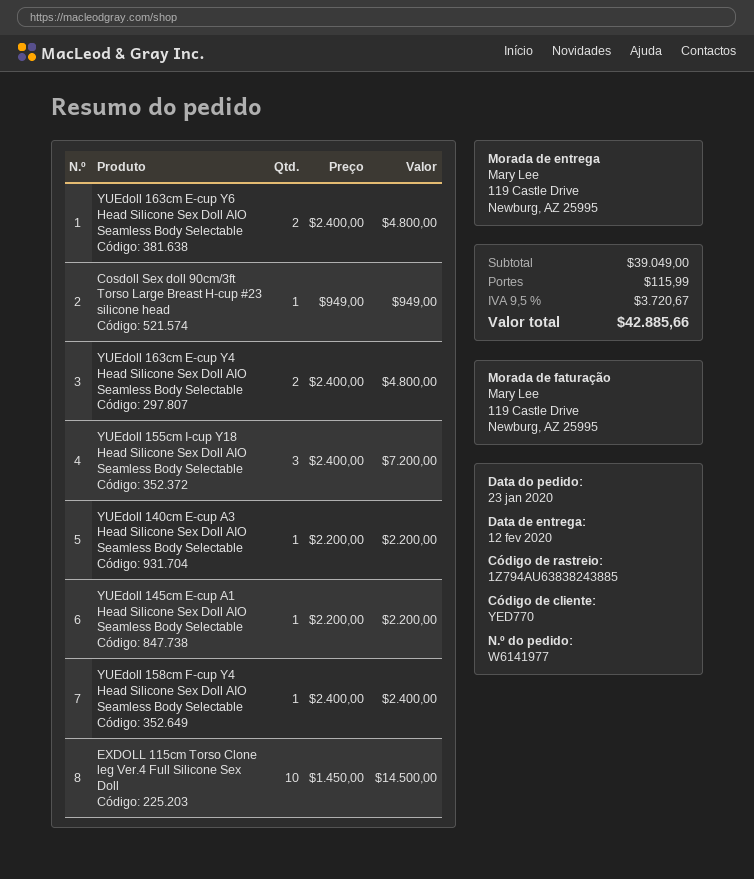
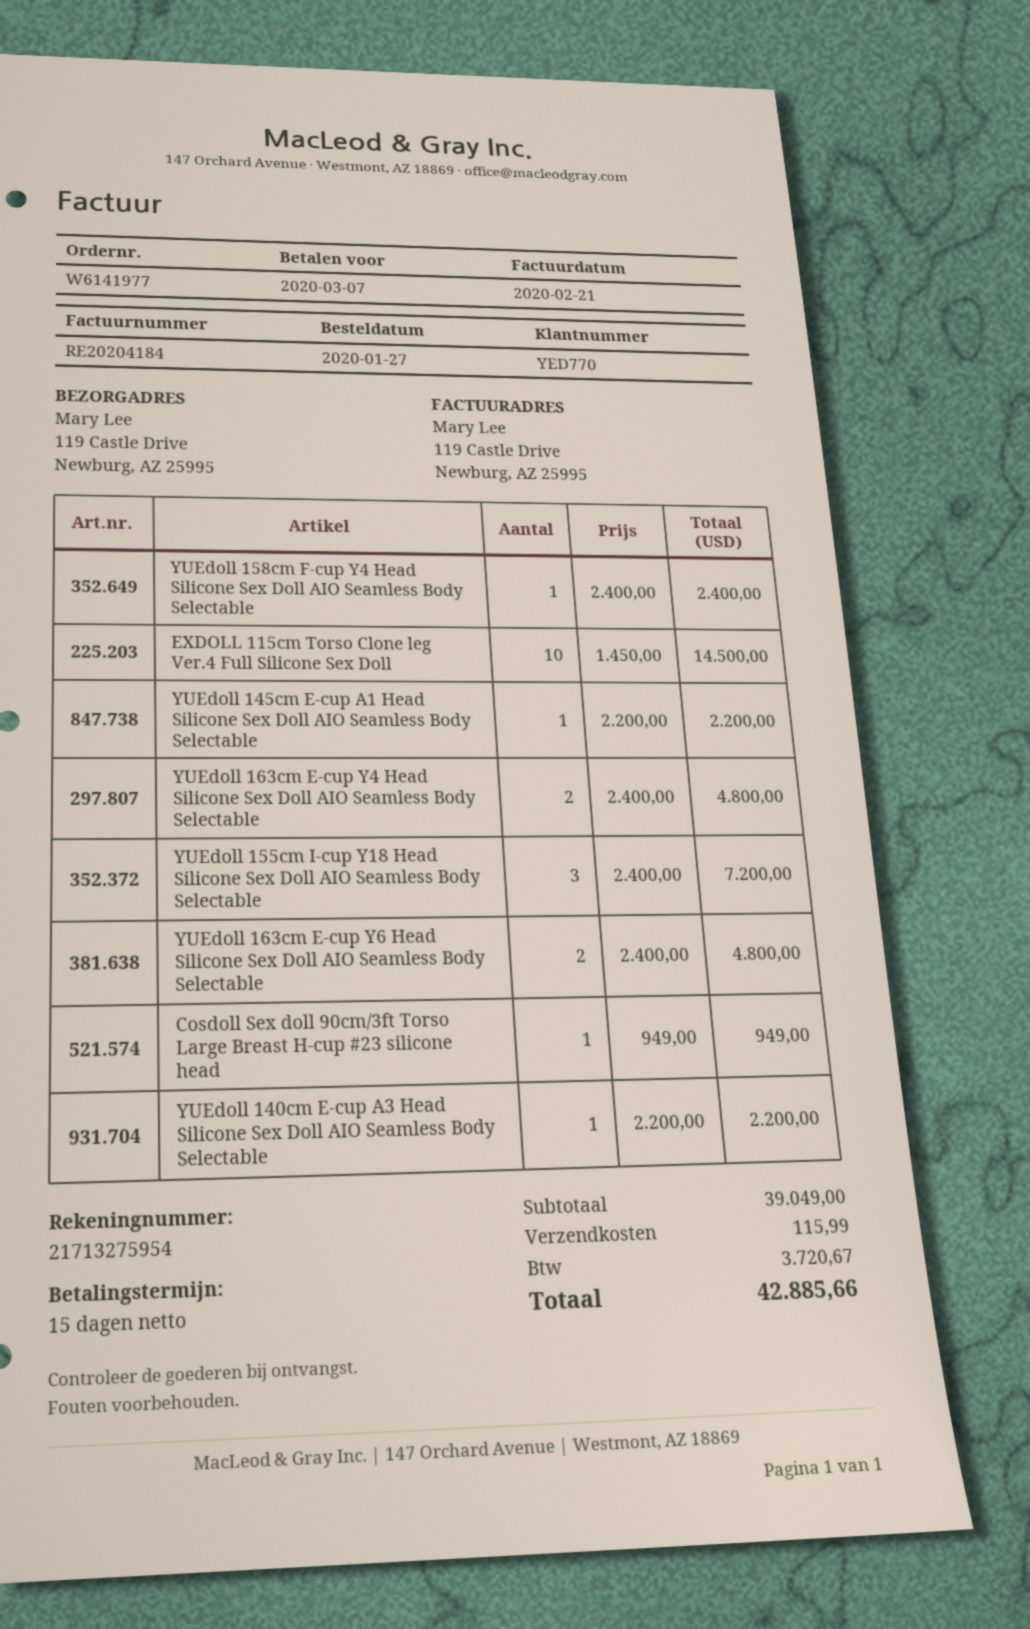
order date: 2020-01-23 -> 2020-01-27

